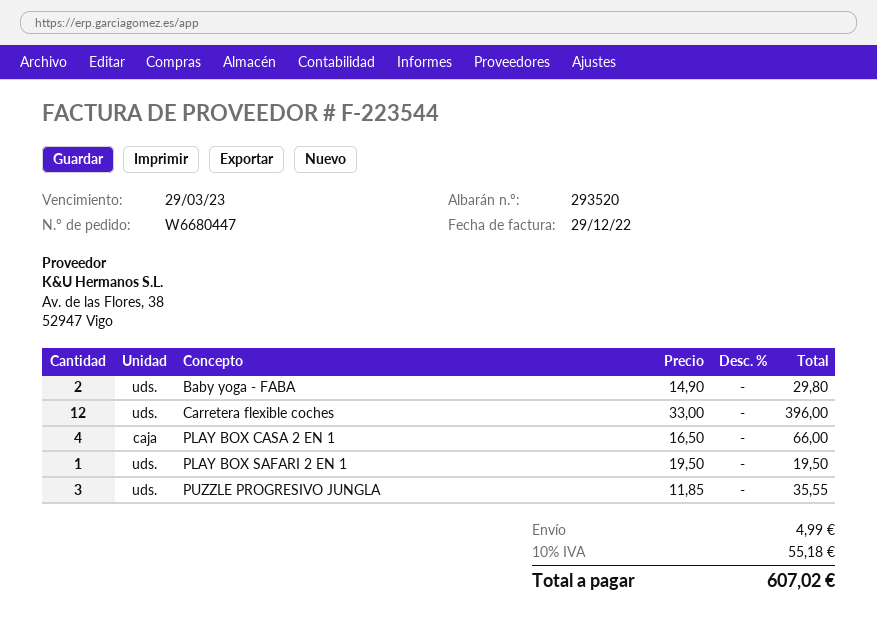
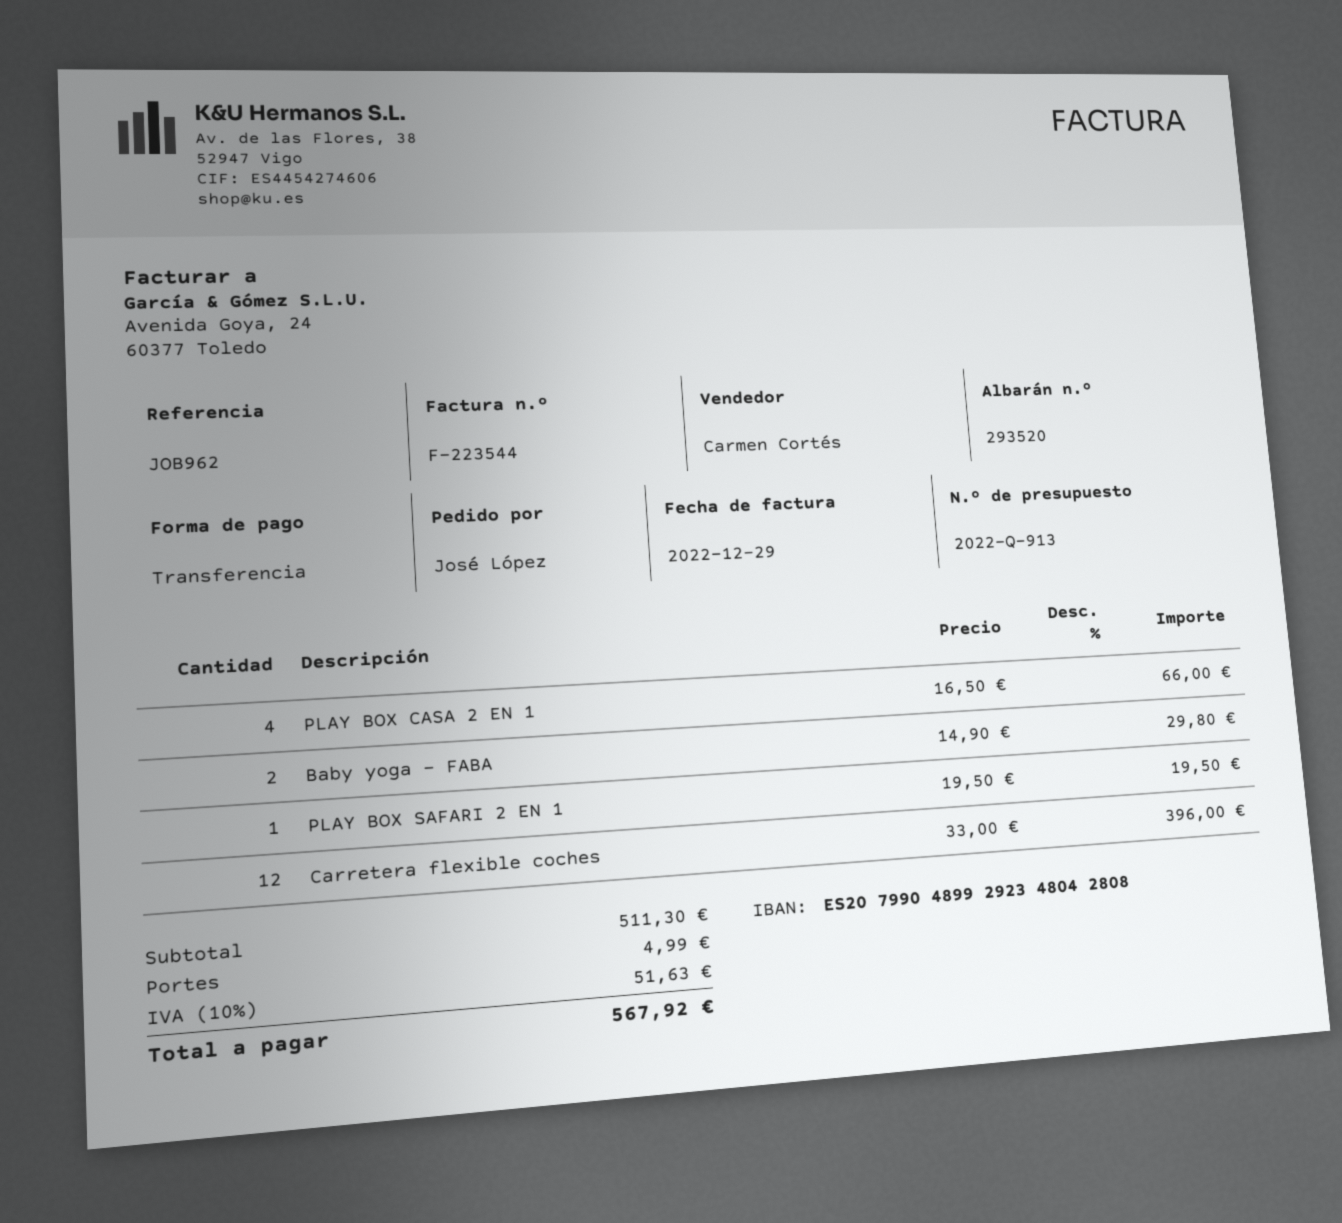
PUZZLE PROGRESIVO JUNGLA: 3 x 11.85 = 35.55 -> none
tax: 10% = 55.18 -> 10% = 51.63
total: 607.02 -> 567.92

